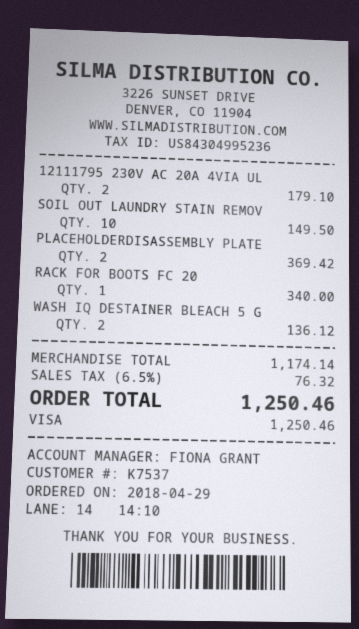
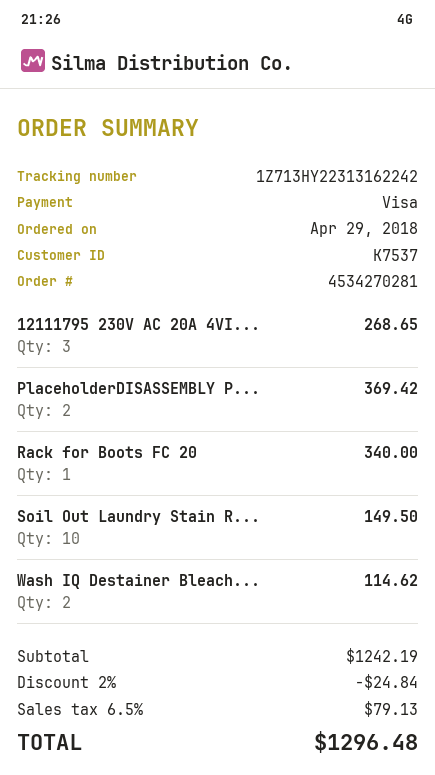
12111795 230V AC 20A 4VIA UL: 2 for 179.10 -> 3 for 268.65
WASH IQ DESTAINER BLEACH 5 G: 2 for 136.12 -> 2 for 114.62
subtotal: 1174.14 -> 1242.19
discount: none -> 2% = 24.84
tax: 6.5% = 76.32 -> 6.5% = 79.13
total: 1250.46 -> 1296.48

